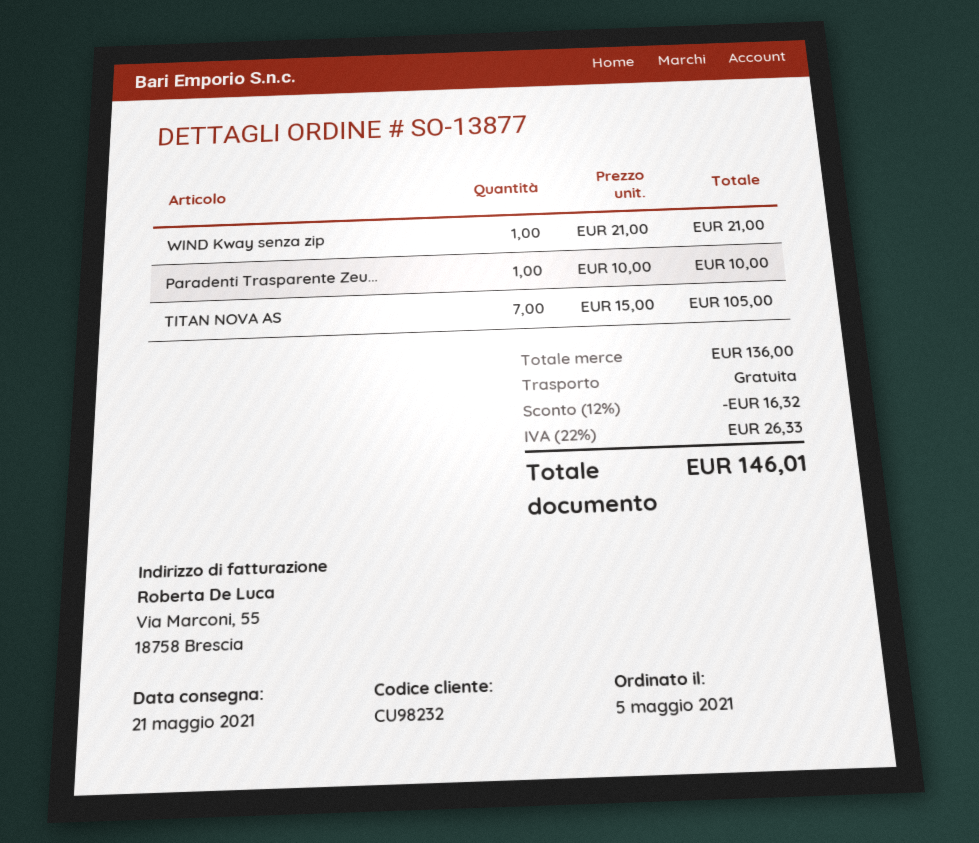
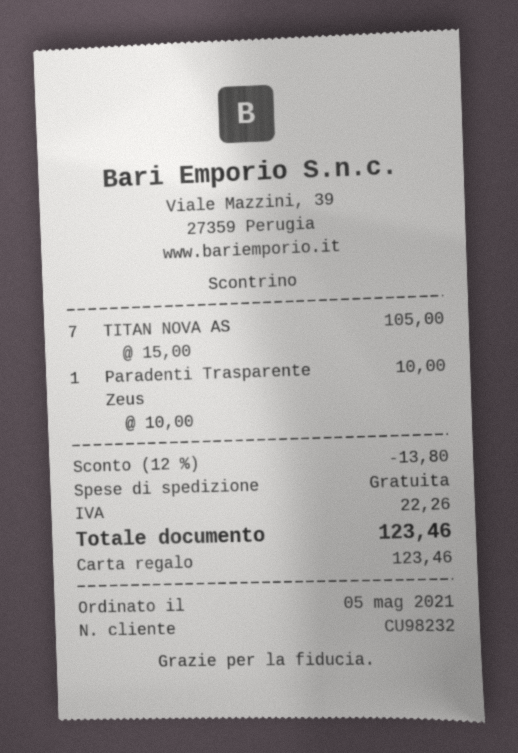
WIND Kway senza zip: 1 x 21.00 = 21.00 -> none
discount: 12% = 16.32 -> 12% = 13.80
tax: 26.33 -> 22.26
total: 146.01 -> 123.46

